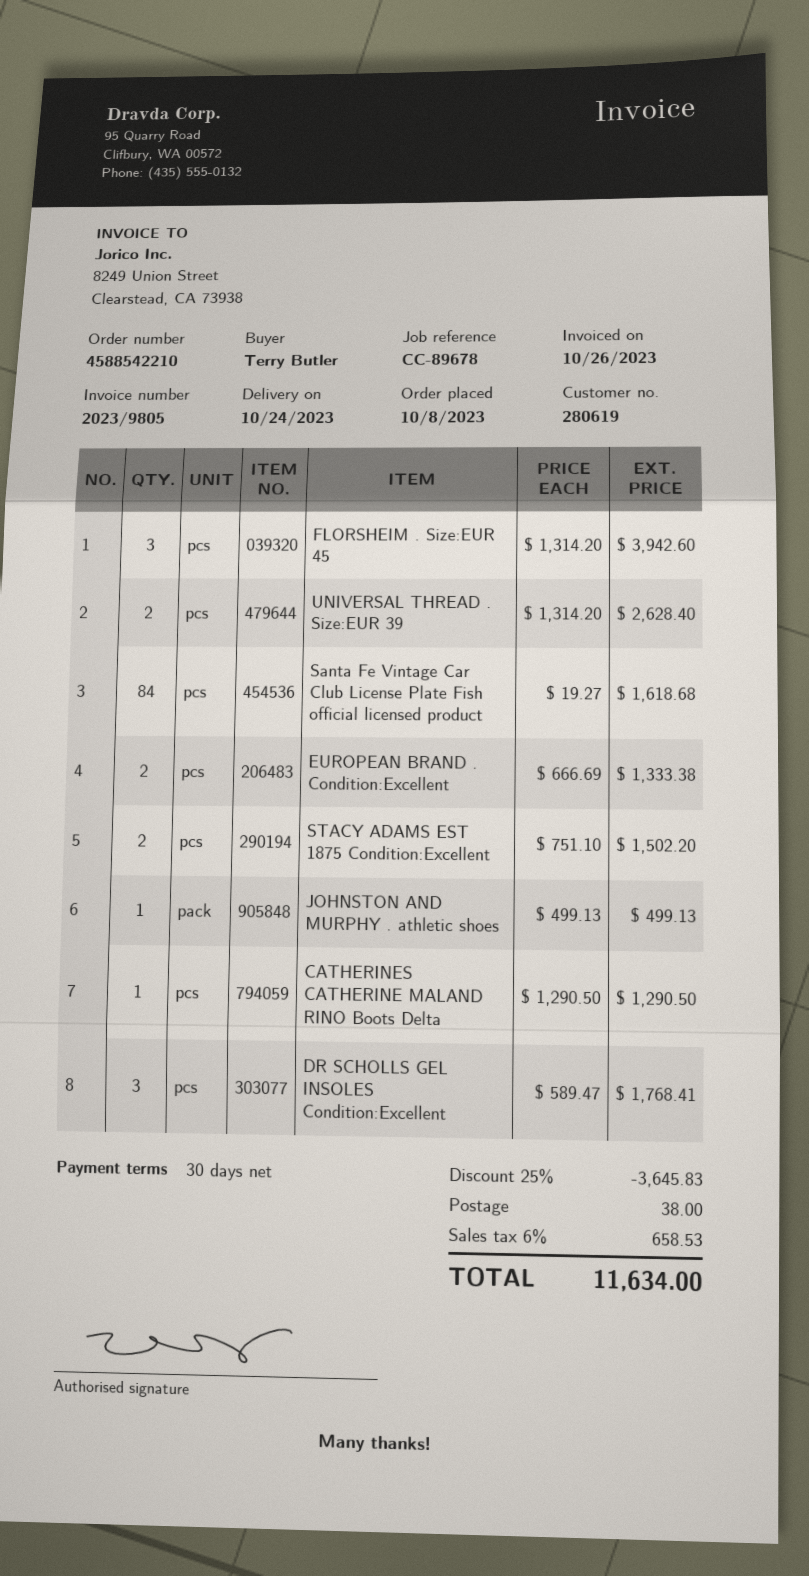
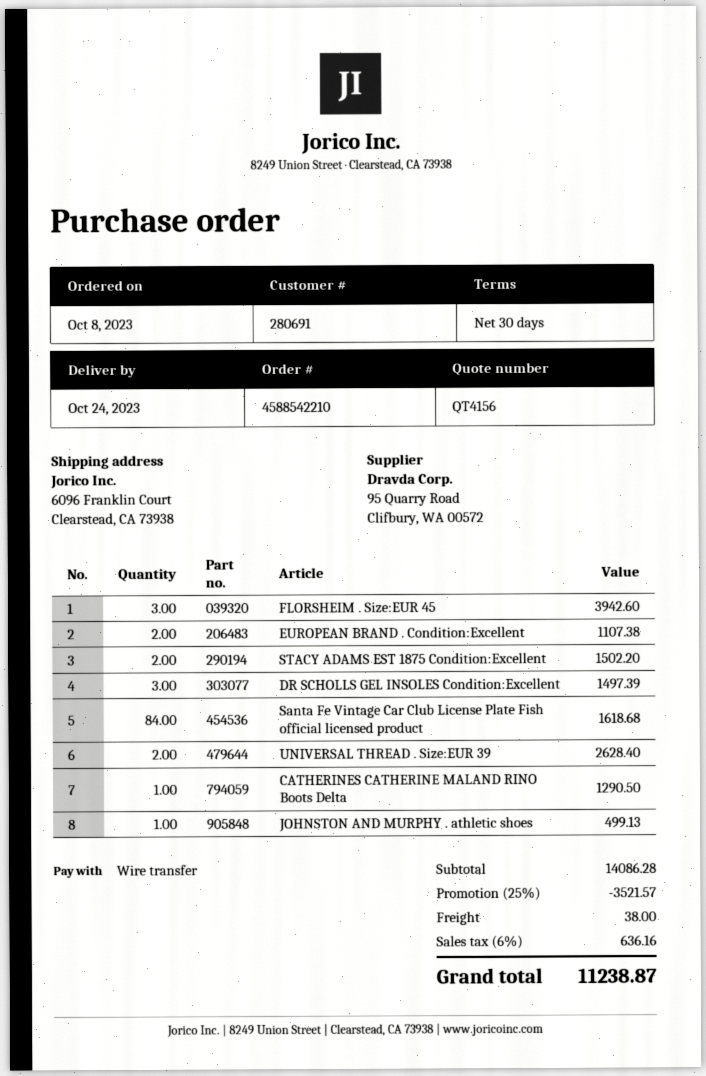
customer number: 280619 -> 280691
EUROPEAN BRAND . Condition:Excellent: 2 for 1333.38 -> 2 for 1107.38
DR SCHOLLS GEL INSOLES Condition:Excellent: 3 for 1768.41 -> 3 for 1497.39
discount: 25% = 3645.83 -> 25% = 3521.57
tax: 6% = 658.53 -> 6% = 636.16
total: 11634.00 -> 11238.87

